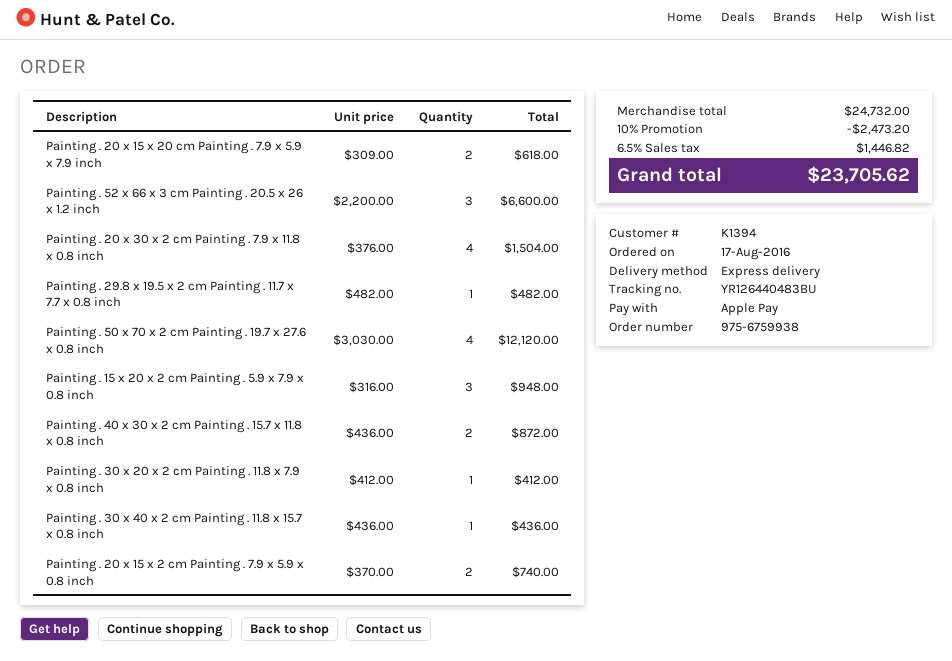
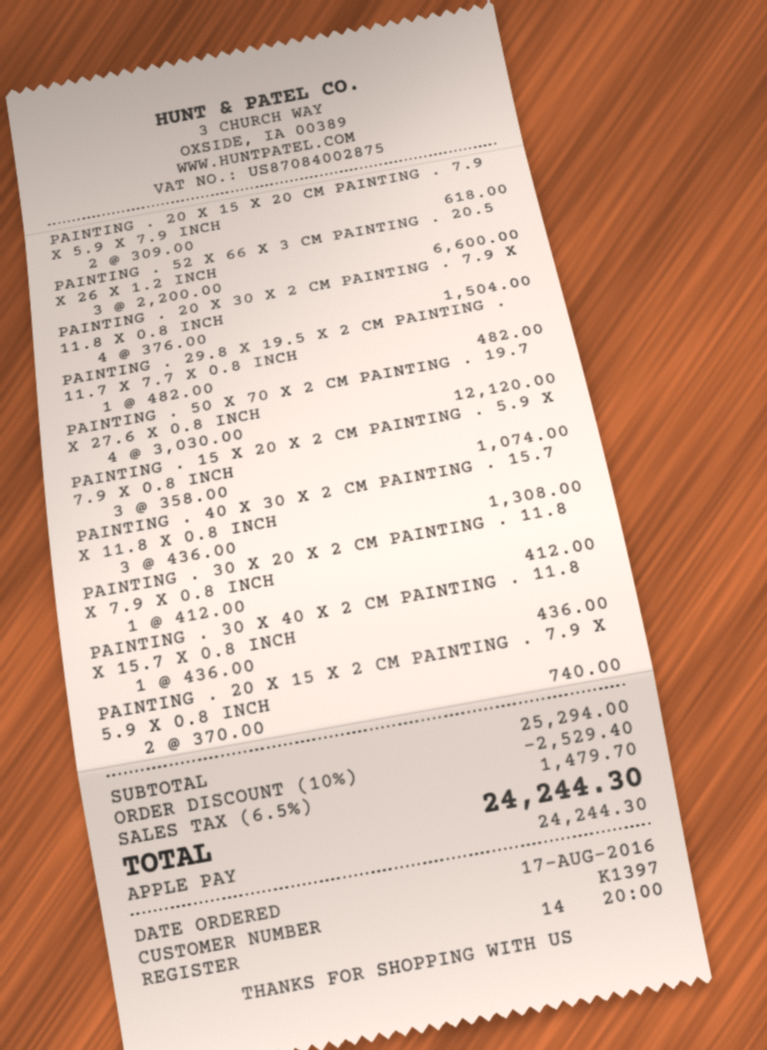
customer number: K1394 -> K1397
Painting . 15 x 20 x 2 cm Painting . 5.9 x 7.9 x 0.8 inch: 3 x 316.00 = 948.00 -> 3 x 358.00 = 1074.00
Painting . 40 x 30 x 2 cm Painting . 15.7 x 11.8 x 0.8 inch: 2 x 436.00 = 872.00 -> 3 x 436.00 = 1308.00
subtotal: 24732.00 -> 25294.00
discount: 10% = 2473.20 -> 10% = 2529.40
tax: 6.5% = 1446.82 -> 6.5% = 1479.70
total: 23705.62 -> 24244.30

